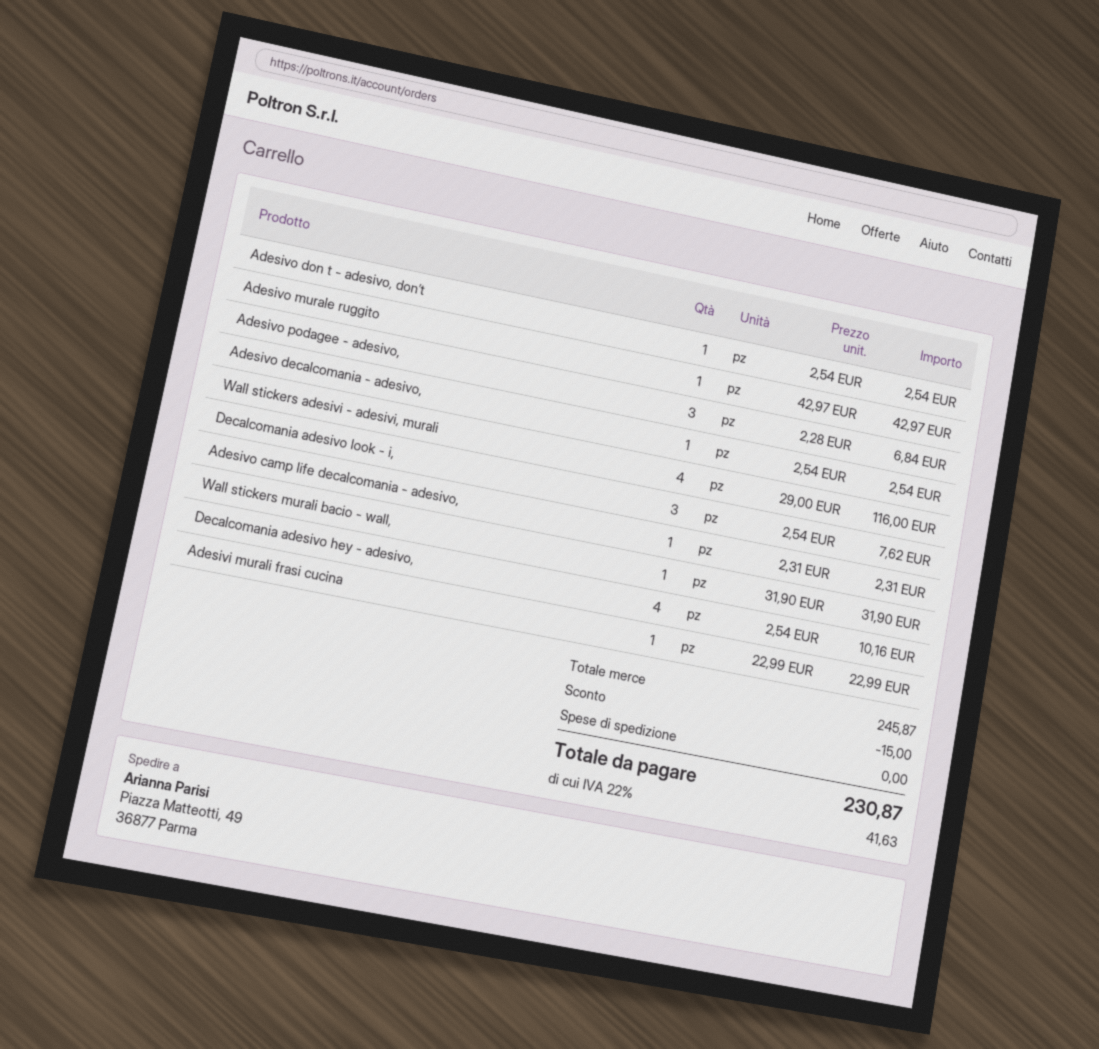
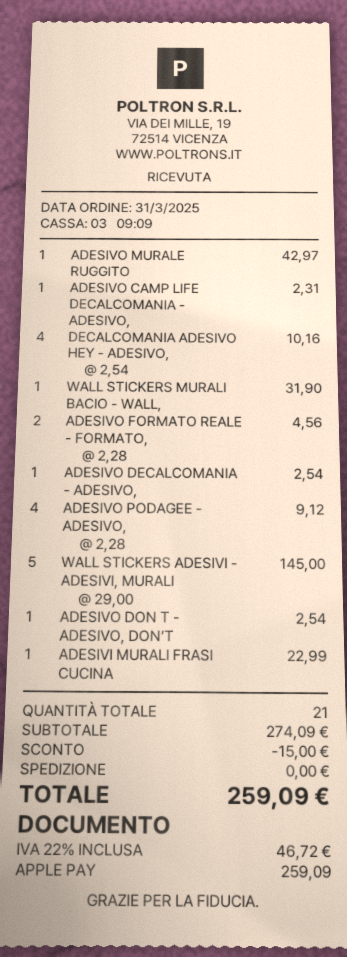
Adesivo podagee - adesivo,: 3 x 2.28 = 6.84 -> 4 x 2.28 = 9.12
Wall stickers adesivi - adesivi, murali: 4 x 29.00 = 116.00 -> 5 x 29.00 = 145.00
Decalcomania adesivo look - i,: 3 x 2.54 = 7.62 -> none
ADESIVO FORMATO REALE - FORMATO,: none -> 2 x 2.28 = 4.56
subtotal: 245.87 -> 274.09
tax: 22% = 41.63 -> 22% = 46.72
total: 230.87 -> 259.09

